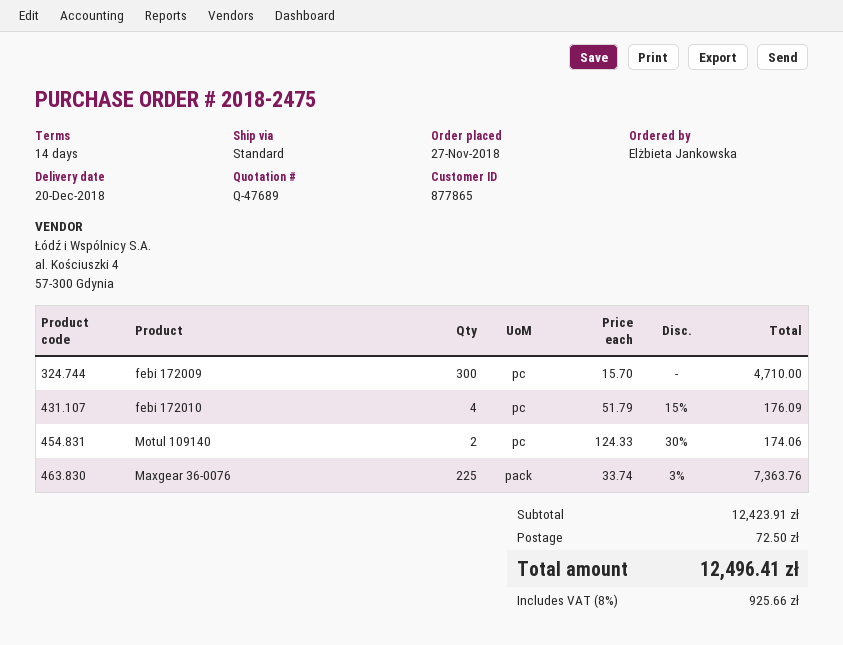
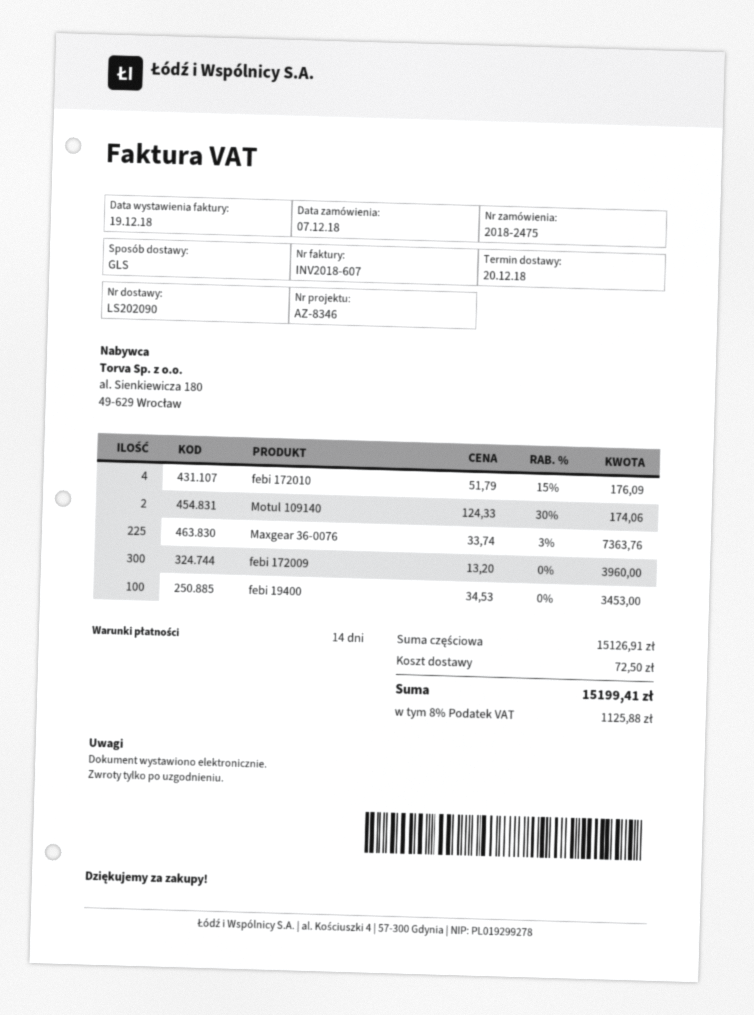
order date: 2018-11-27 -> 2018-12-07
shipping method: standard -> GLS
febi 172009: 300 x 15.70 = 4710.00 -> 300 x 13.20 = 3960.00
febi 19400: none -> 100 x 34.53 = 3453.00
subtotal: 12423.91 -> 15126.91
tax: 8% = 925.66 -> 8% = 1125.88
total: 12496.41 -> 15199.41

